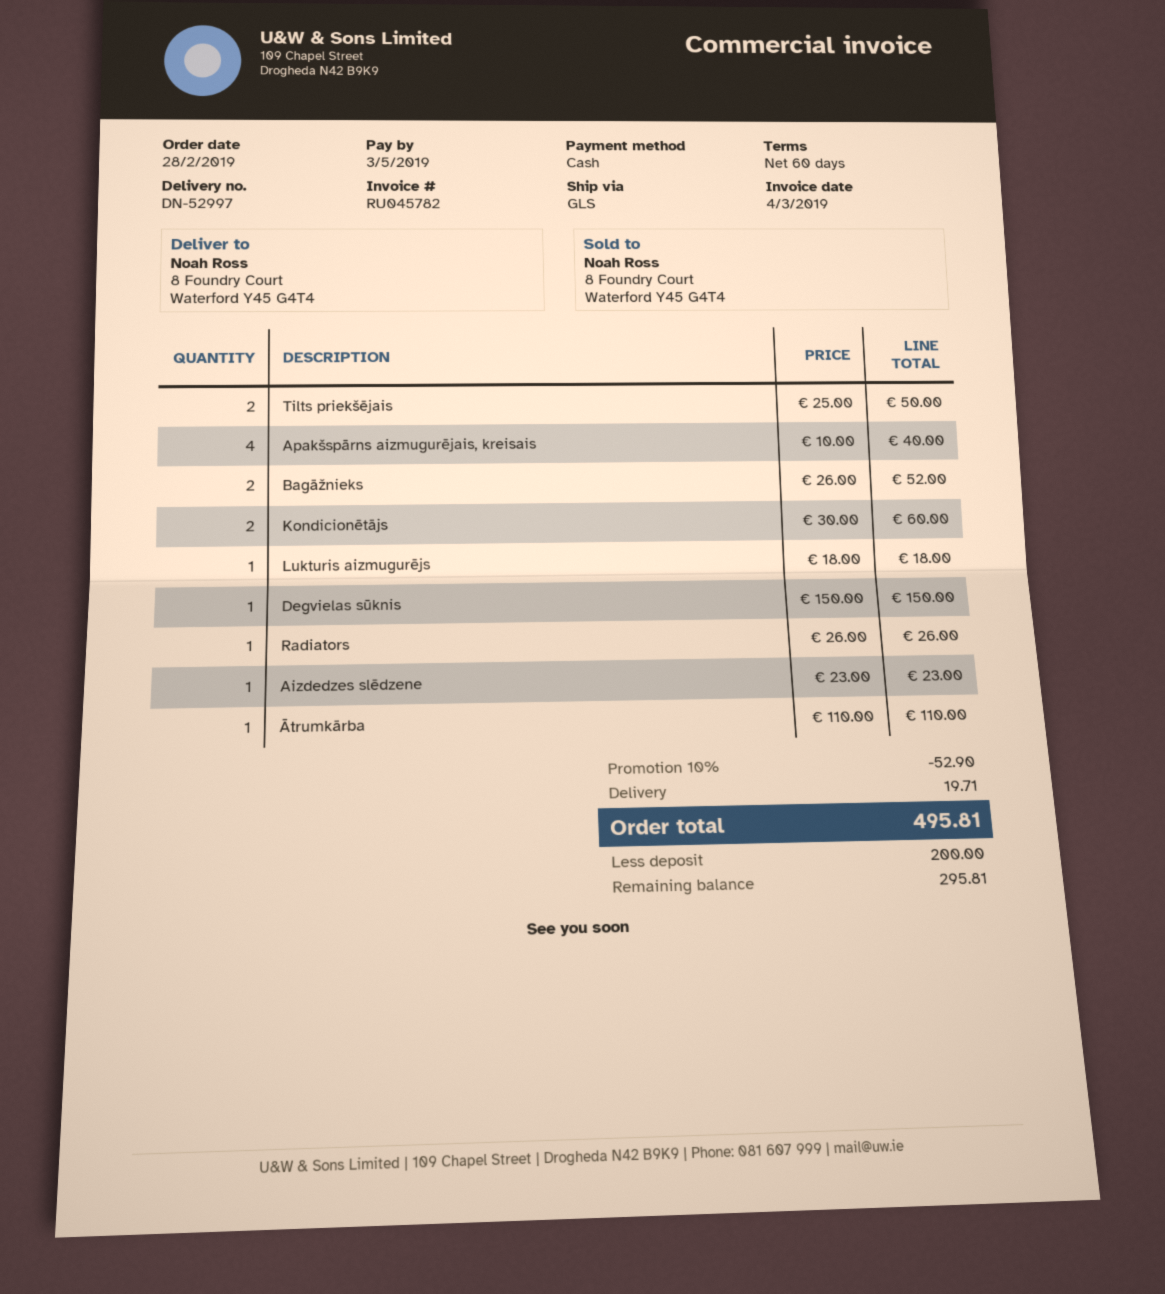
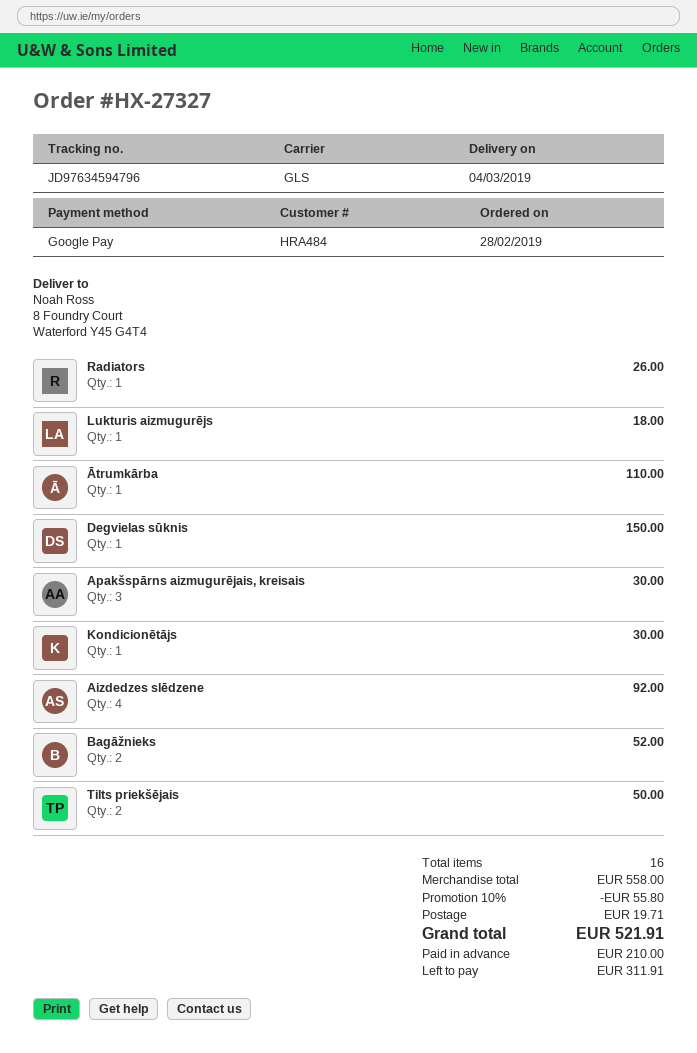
payment method: cash -> Google Pay
Apakšspārns aizmugurējais, kreisais: 4 for 40.00 -> 3 for 30.00
Kondicionētājs: 2 for 60.00 -> 1 for 30.00
Aizdedzes slēdzene: 1 for 23.00 -> 4 for 92.00
discount: 10% = 52.90 -> 10% = 55.80
total: 495.81 -> 521.91
deposit: 200.00 -> 210.00
balance: 295.81 -> 311.91

